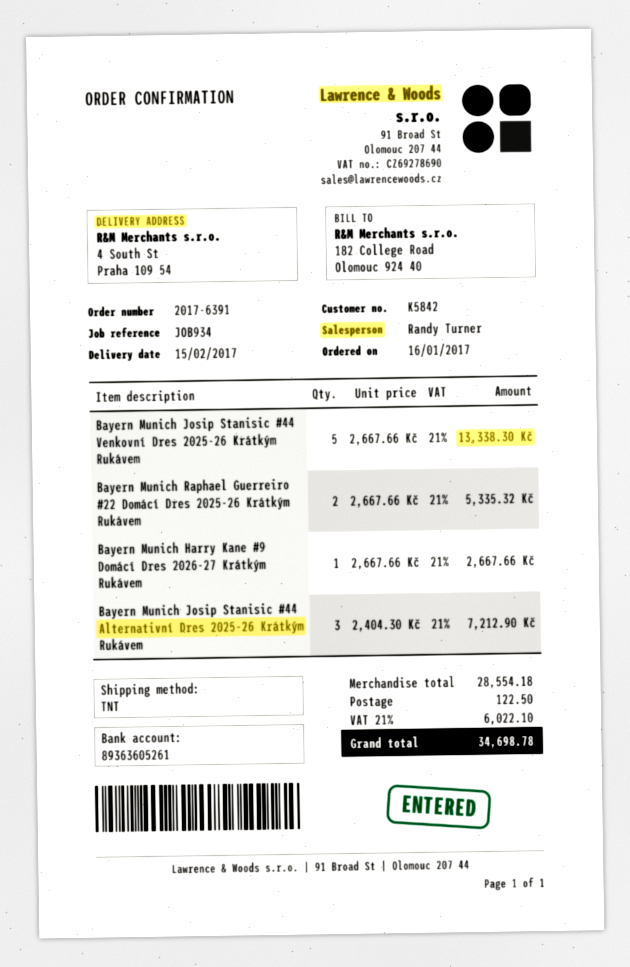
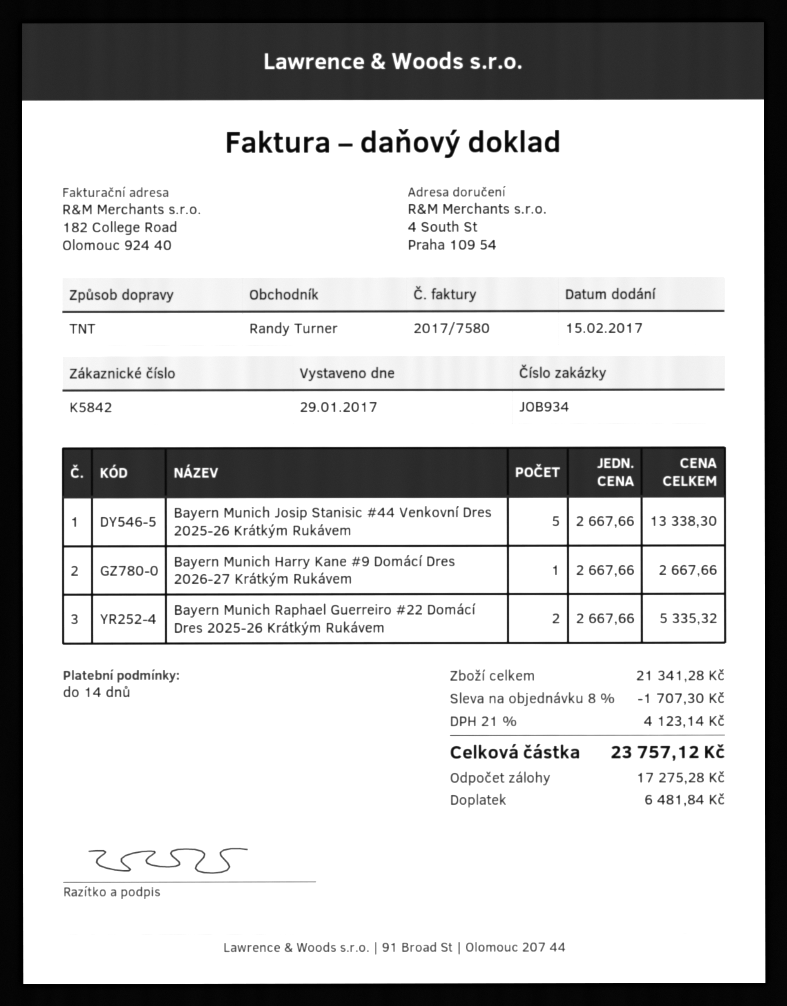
Bayern Munich Josip Stanisic #44 Alternativní Dres 2025-26 Krátkým Rukávem: 3 x 2404.30 = 7212.90 -> none
subtotal: 28554.18 -> 21341.28
discount: none -> 8% = 1707.30
shipping: 122.50 -> none
tax: 21% = 6022.10 -> 21% = 4123.14
total: 34698.78 -> 23757.12

